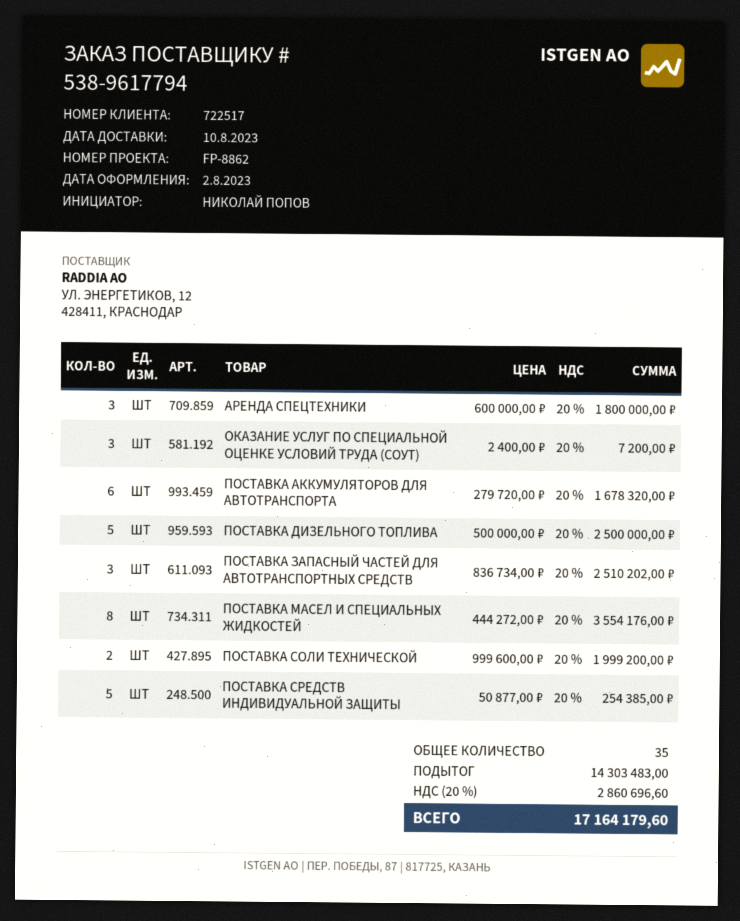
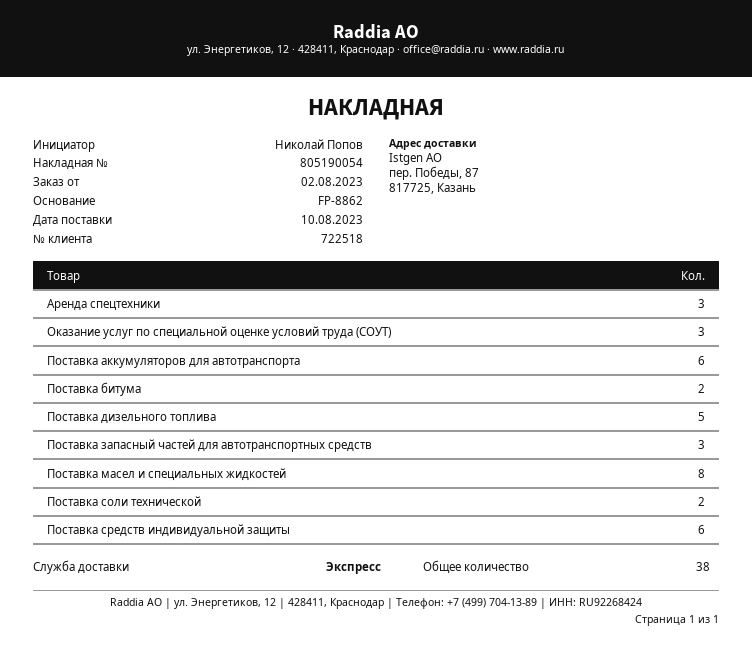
customer number: 722517 -> 722518
ПОСТАВКА СРЕДСТВ ИНДИВИДУАЛЬНОЙ ЗАЩИТЫ: 5 -> 6
Поставка битума: none -> 2
total quantity: 35 -> 38

